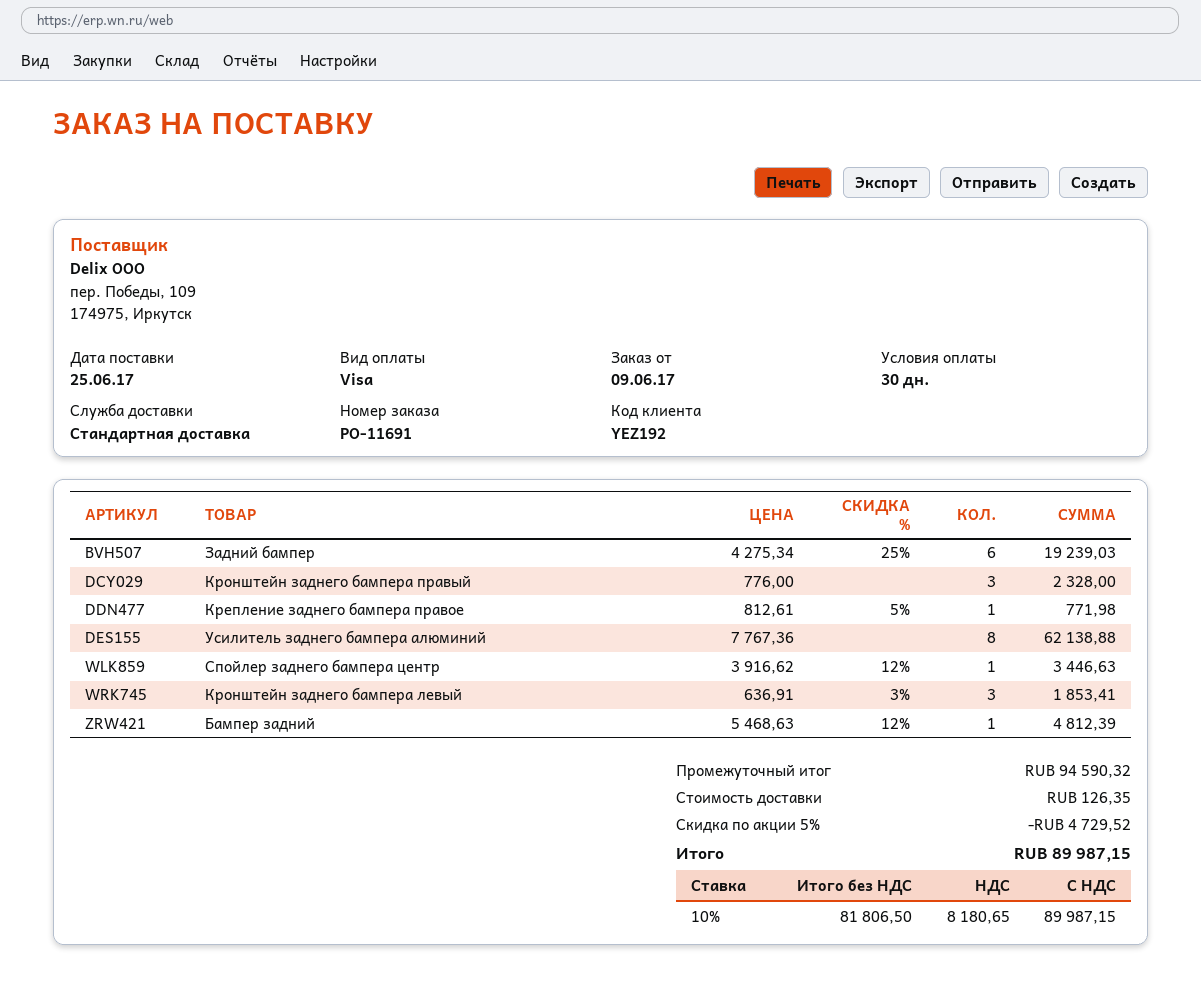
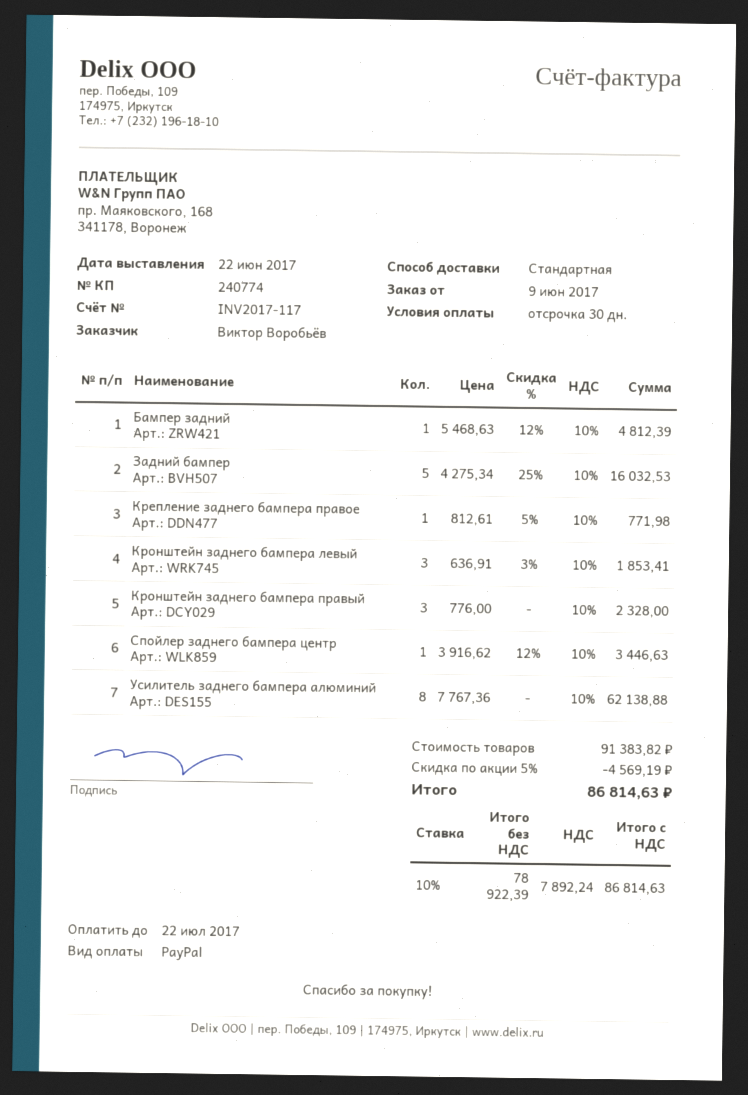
payment method: Visa -> PayPal
Задний бампер: 6 x 4275.34 - 25% = 19239.03 -> 5 x 4275.34 - 25% = 16032.53
subtotal: 94590.32 -> 91383.82
discount: 5% = 4729.52 -> 5% = 4569.19
shipping: 126.35 -> none
net: 81806.50 -> 78922.39
tax: 10% = 8180.65 -> 10% = 7892.24
total: 89987.15 -> 86814.63

